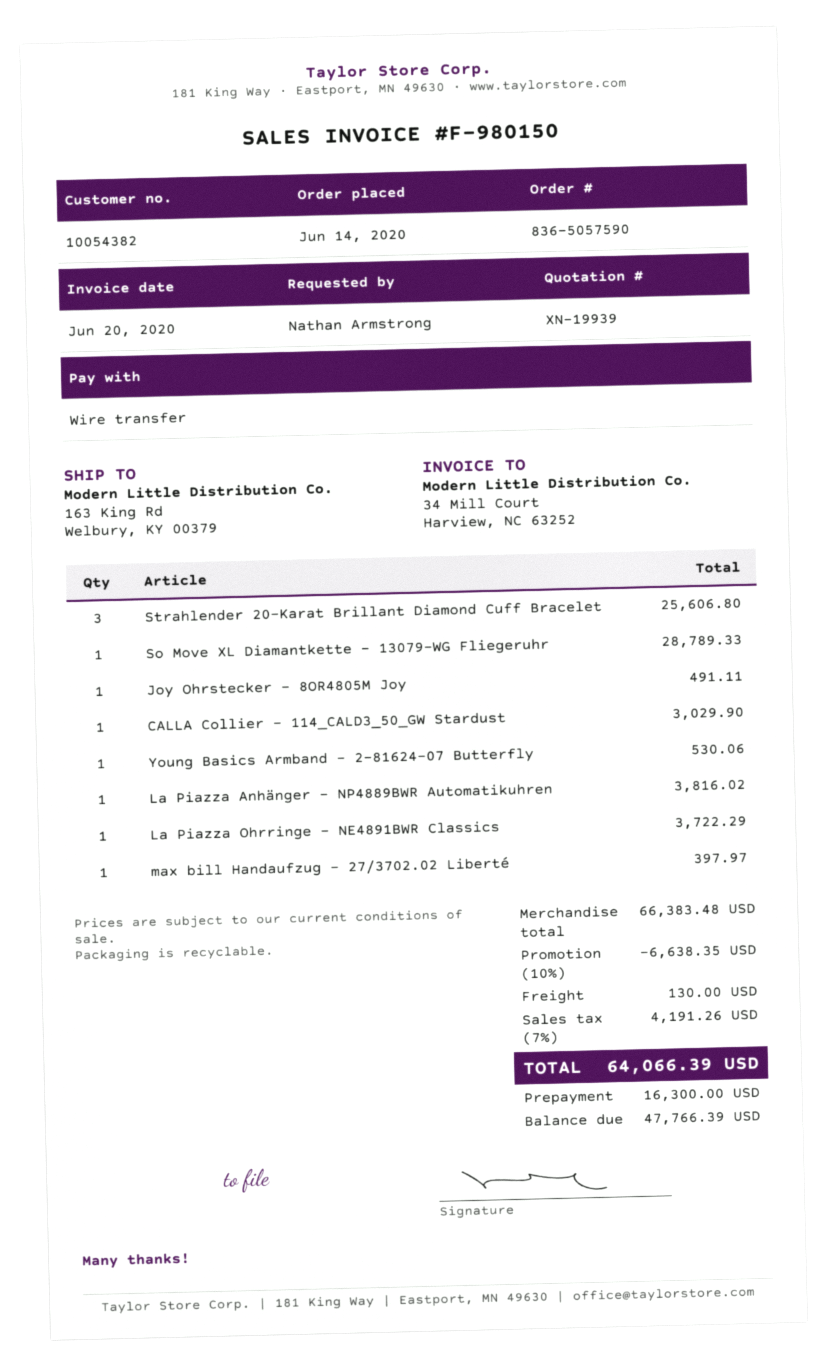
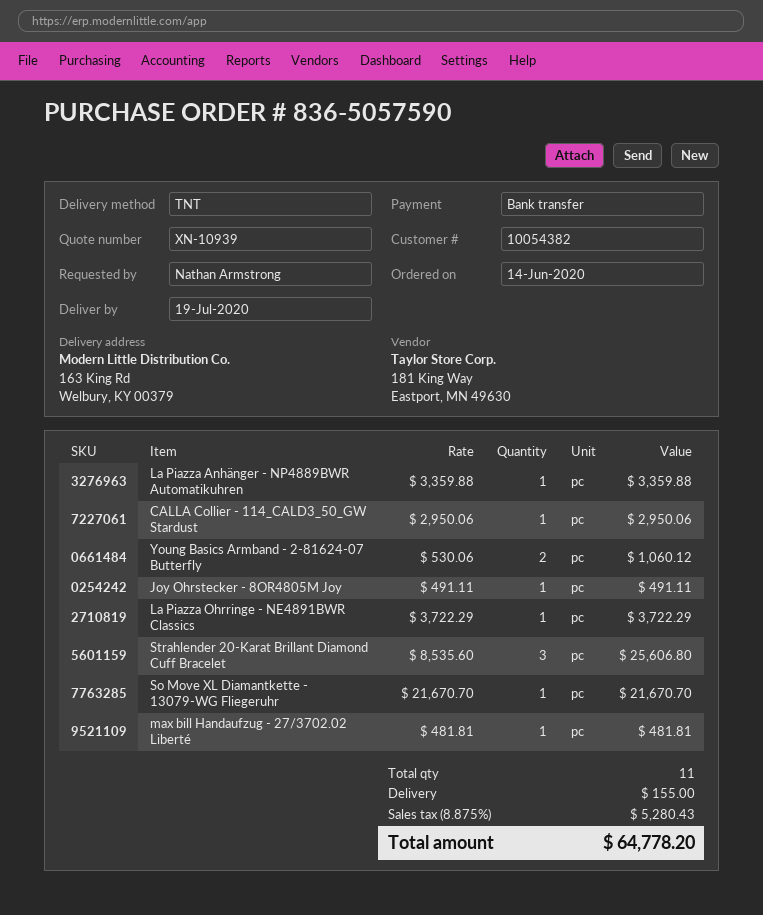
quote number: XN-19939 -> XN-10939
So Move XL Diamantkette - 13079-WG Fliegeruhr: 1 for 28789.33 -> 1 for 21670.70
CALLA Collier - 114_CALD3_50_GW Stardust: 1 for 3029.90 -> 1 for 2950.06
Young Basics Armband - 2-81624-07 Butterfly: 1 for 530.06 -> 2 for 1060.12
La Piazza Anhänger - NP4889BWR Automatikuhren: 1 for 3816.02 -> 1 for 3359.88
max bill Handaufzug - 27/3702.02 Liberté: 1 for 397.97 -> 1 for 481.81
discount: 10% = 6638.35 -> none
shipping: 130.00 -> 155.00
tax: 7% = 4191.26 -> 8.875% = 5280.43
total: 64066.39 -> 64778.20

